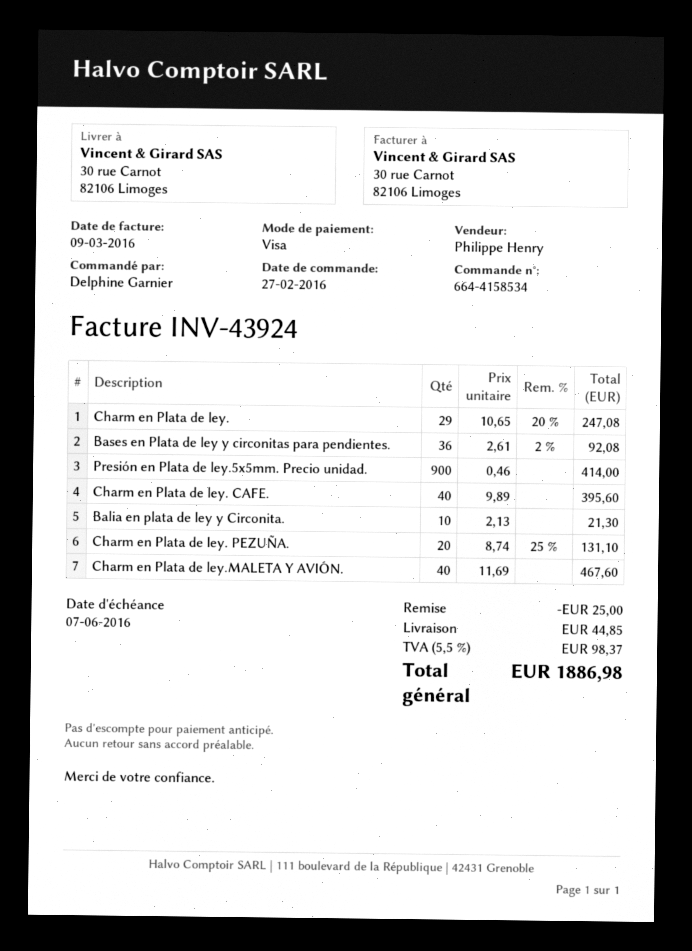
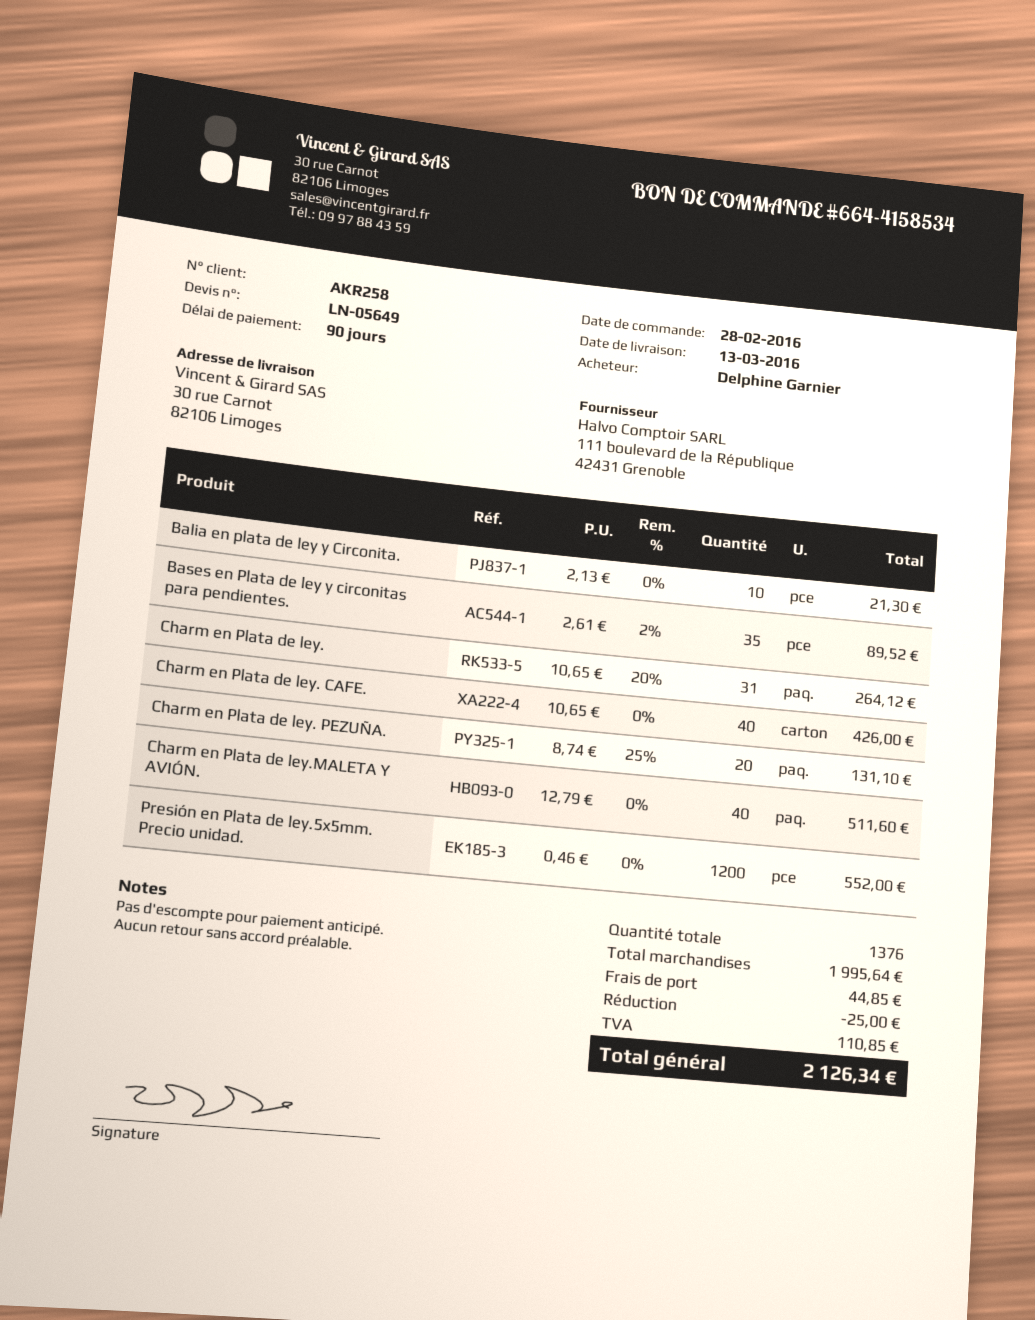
order date: 2016-02-27 -> 2016-02-28
Charm en Plata de ley.: 29 x 10.65 - 20% = 247.08 -> 31 x 10.65 - 20% = 264.12
Bases en Plata de ley y circonitas para pendientes.: 36 x 2.61 - 2% = 92.08 -> 35 x 2.61 - 2% = 89.52
Presión en Plata de ley.5x5mm. Precio unidad.: 900 x 0.46 = 414.00 -> 1200 x 0.46 = 552.00
Charm en Plata de ley. CAFE.: 40 x 9.89 = 395.60 -> 40 x 10.65 = 426.00
Charm en Plata de ley.MALETA Y AVIÓN.: 40 x 11.69 = 467.60 -> 40 x 12.79 = 511.60
tax: 98.37 -> 110.85
total: 1886.98 -> 2126.34

